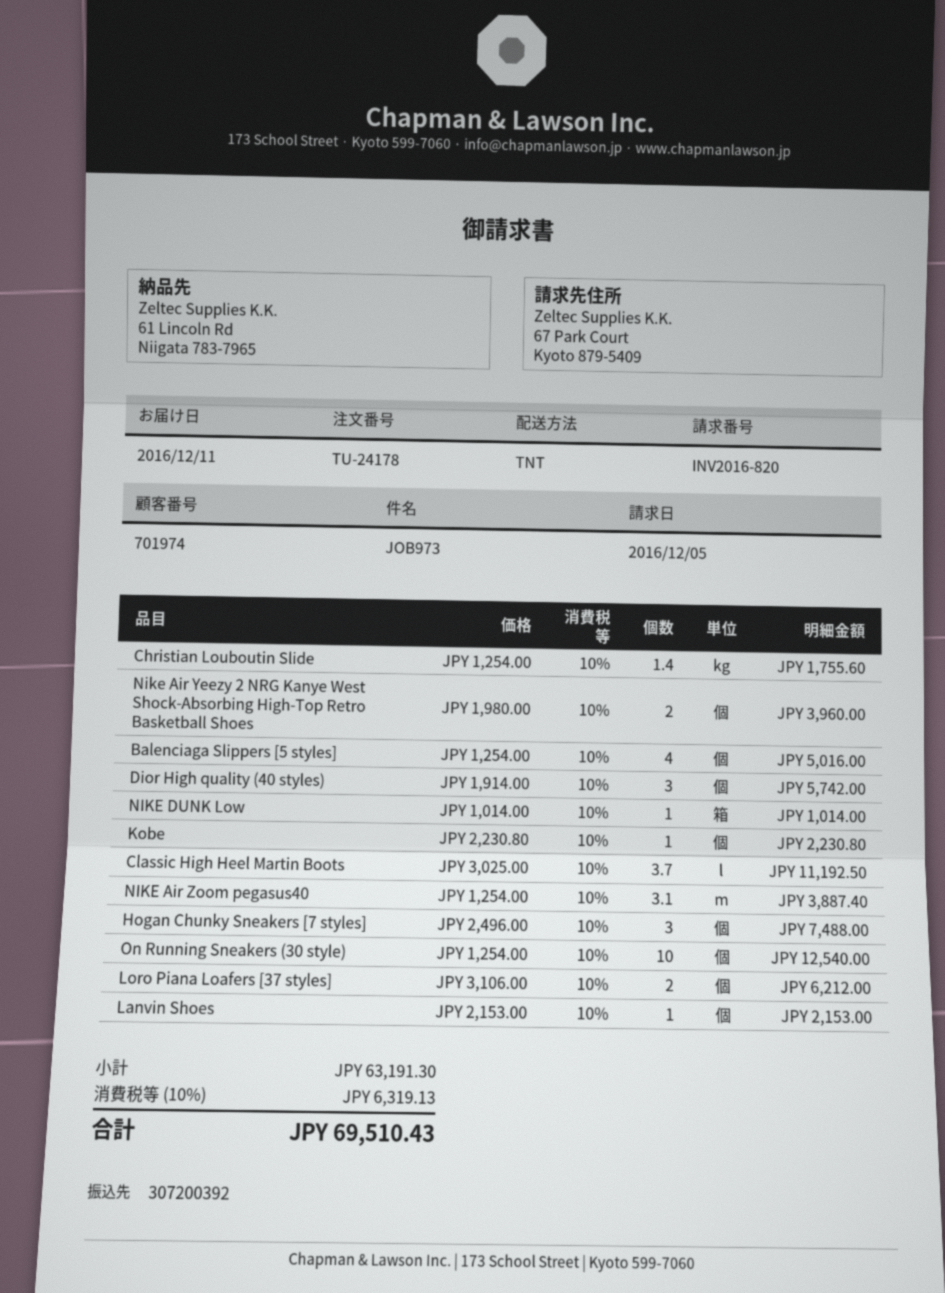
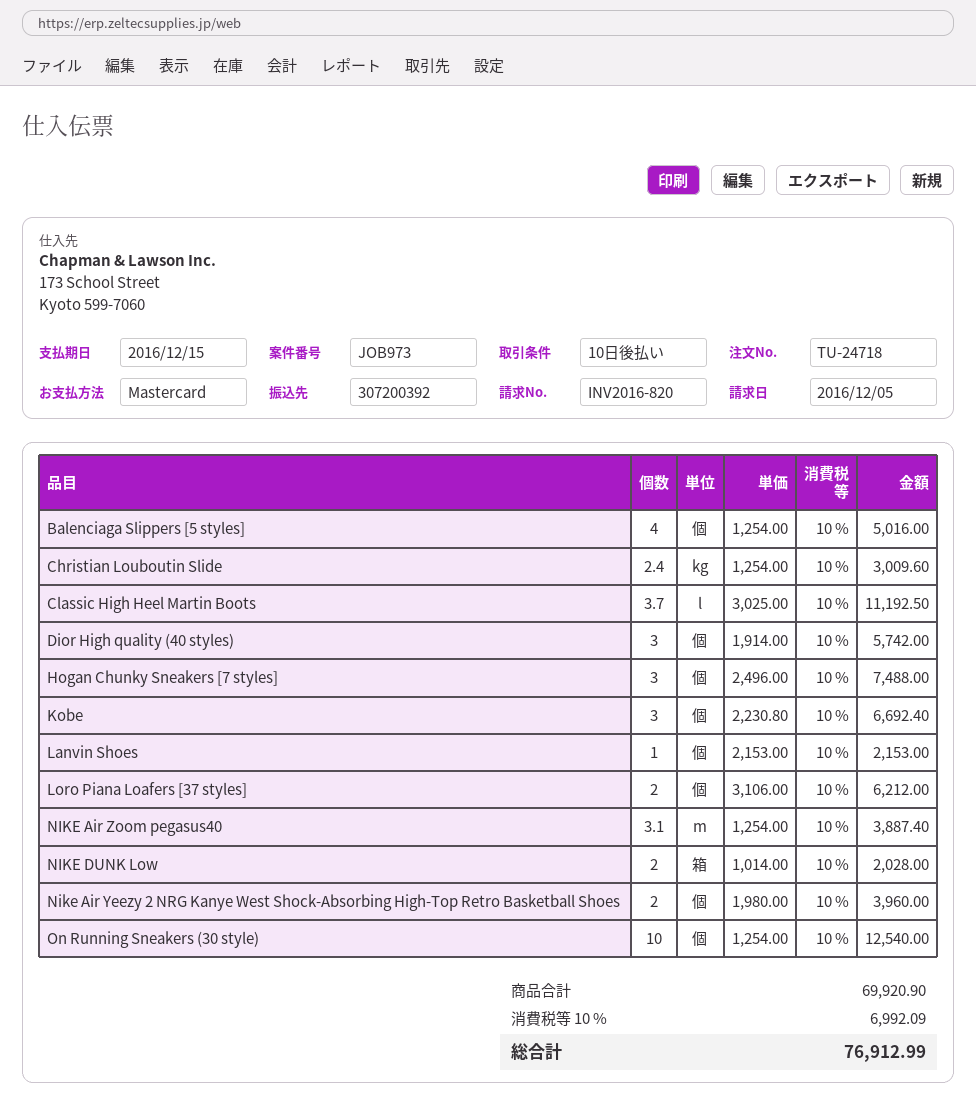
order number: TU-24178 -> TU-24718
Christian Louboutin Slide: 1.4 x 1254.00 = 1755.60 -> 2.4 x 1254.00 = 3009.60
NIKE DUNK Low: 1 x 1014.00 = 1014.00 -> 2 x 1014.00 = 2028.00
Kobe: 1 x 2230.80 = 2230.80 -> 3 x 2230.80 = 6692.40
subtotal: 63191.30 -> 69920.90
tax: 10% = 6319.13 -> 10% = 6992.09
total: 69510.43 -> 76912.99

